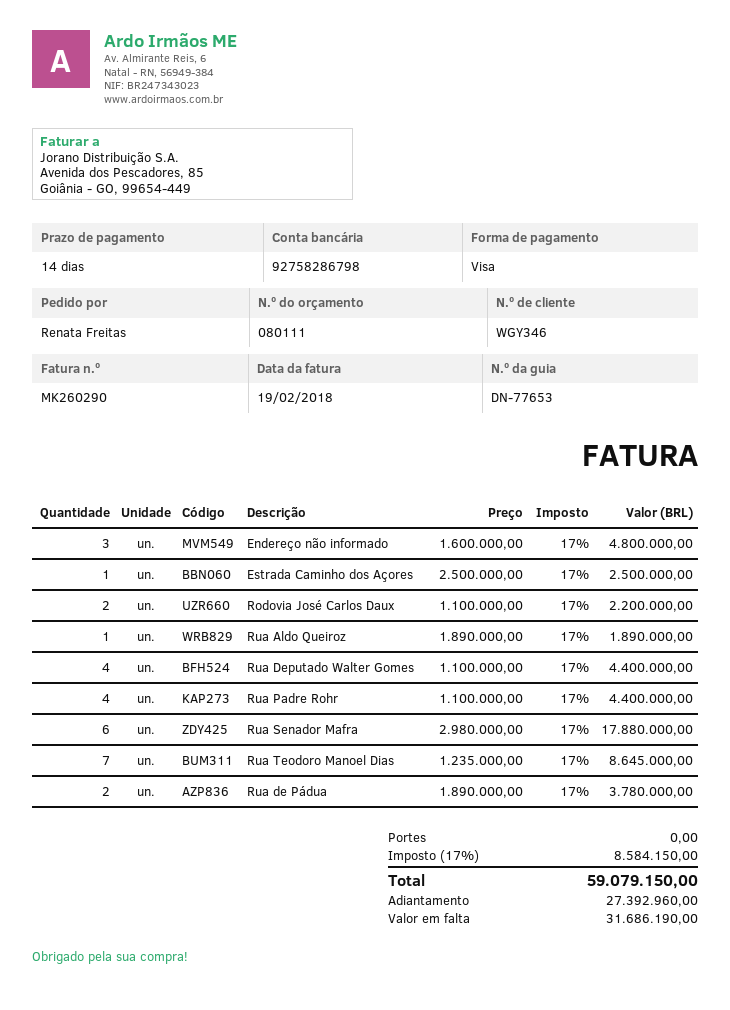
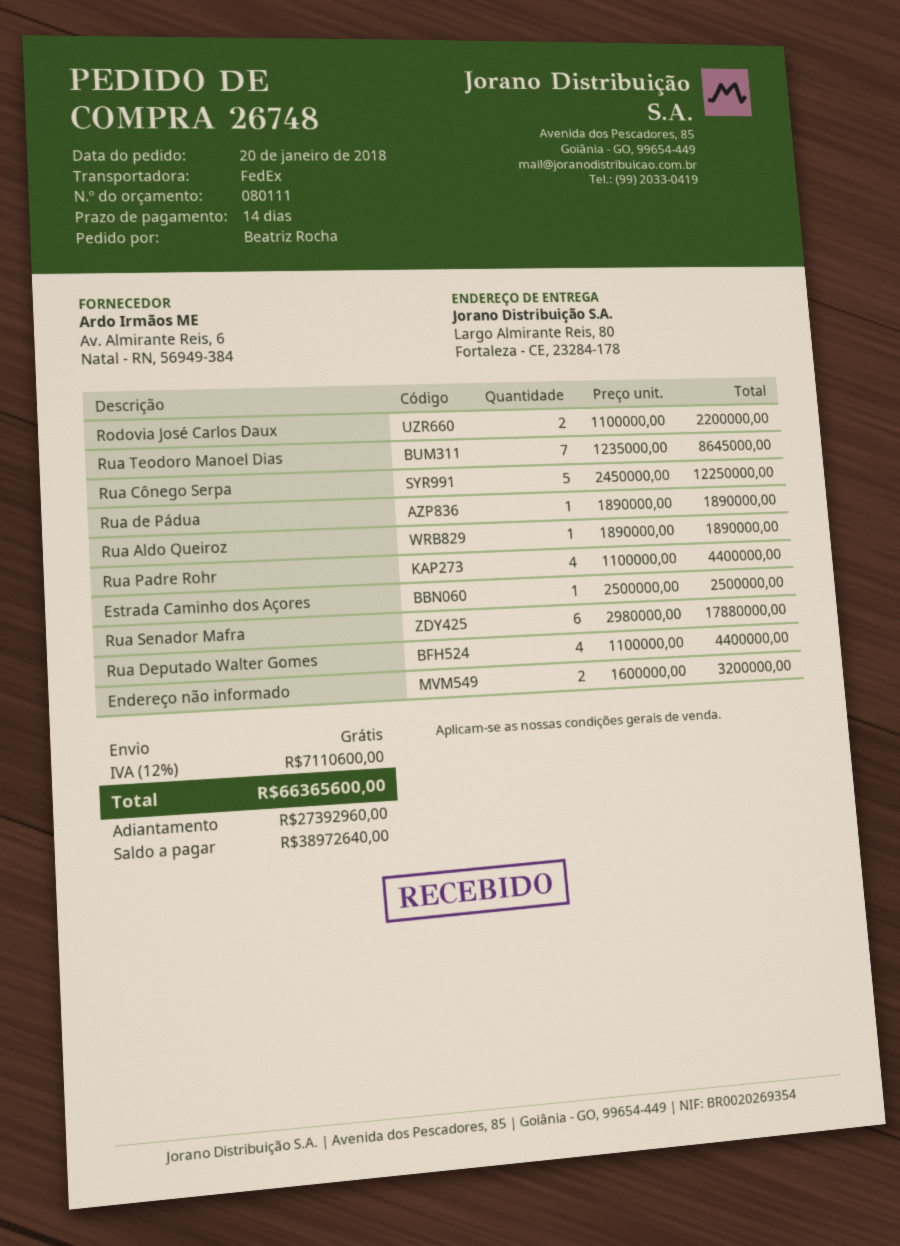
ordered by: Renata Freitas -> Beatriz Rocha
Endereço não informado: 3 x 1600000.00 = 4800000.00 -> 2 x 1600000.00 = 3200000.00
Rua de Pádua: 2 x 1890000.00 = 3780000.00 -> 1 x 1890000.00 = 1890000.00
Rua Cônego Serpa: none -> 5 x 2450000.00 = 12250000.00
tax: 17% = 8584150.00 -> 12% = 7110600.00
total: 59079150.00 -> 66365600.00
balance: 31686190.00 -> 38972640.00

